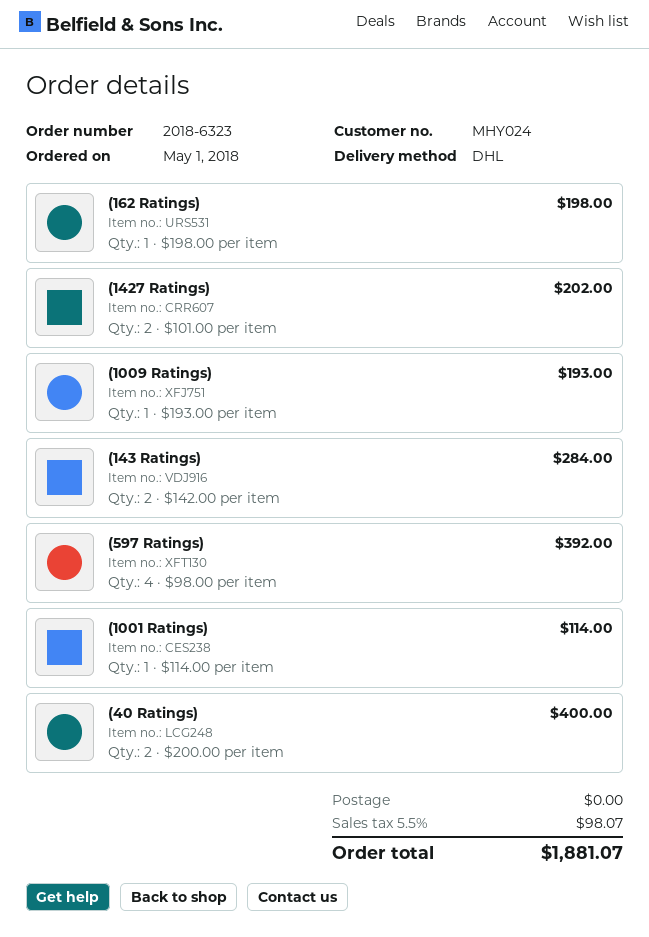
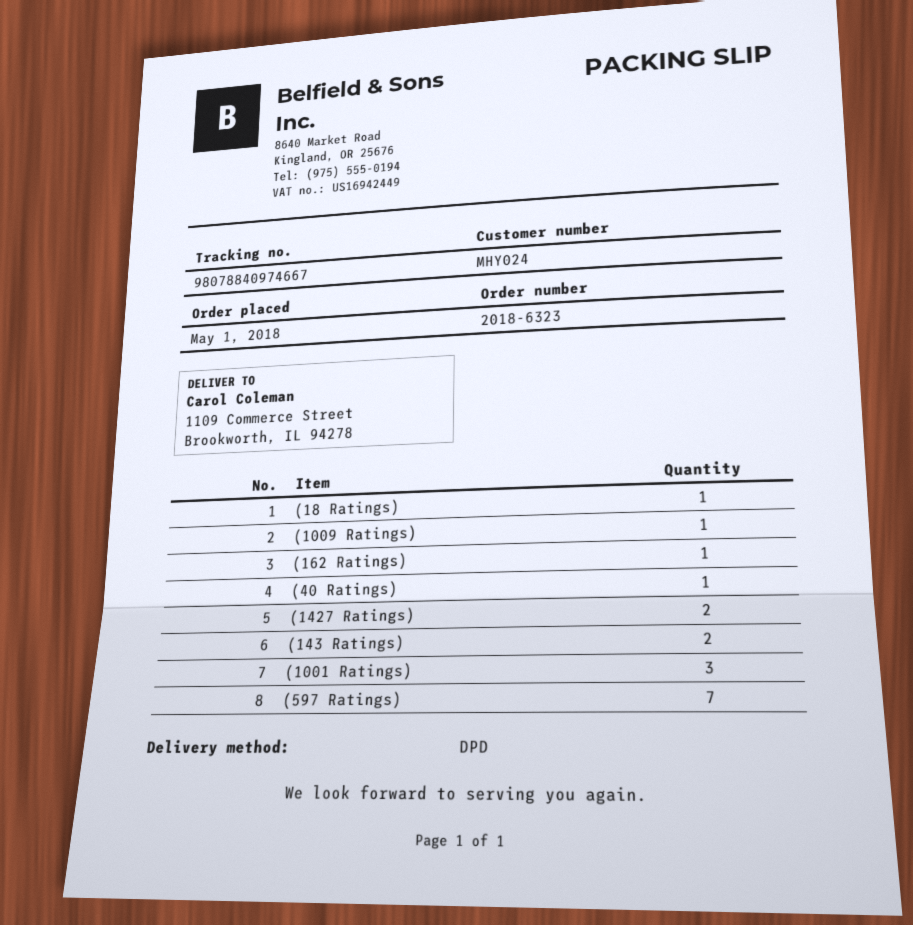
shipping method: DHL -> DPD
(597 Ratings): 4 -> 7
(1001 Ratings): 1 -> 3
(40 Ratings): 2 -> 1
(18 Ratings): none -> 1

